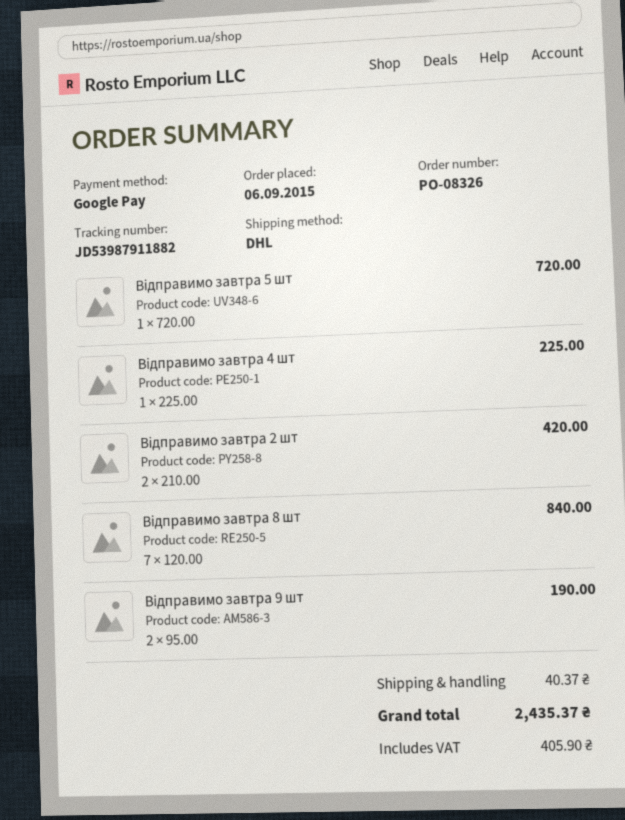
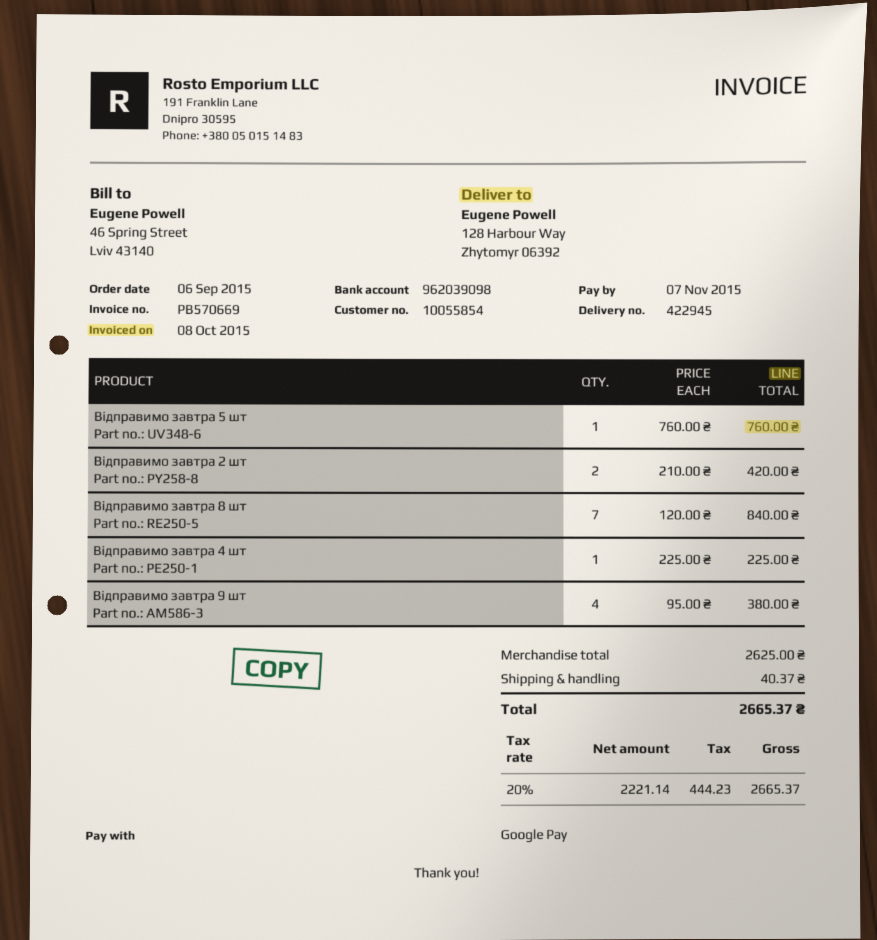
Відправимо завтра 5 шт: 1 x 720.00 = 720.00 -> 1 x 760.00 = 760.00
Відправимо завтра 9 шт: 2 x 95.00 = 190.00 -> 4 x 95.00 = 380.00
tax: 405.90 -> 444.23
total: 2435.37 -> 2665.37

